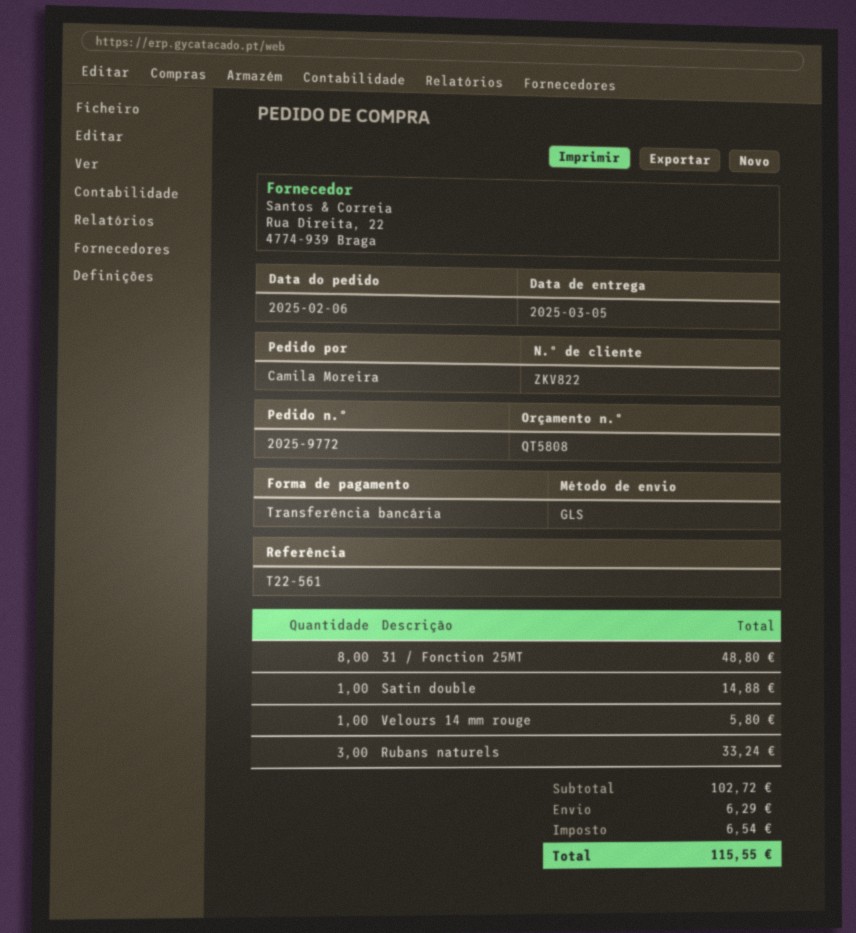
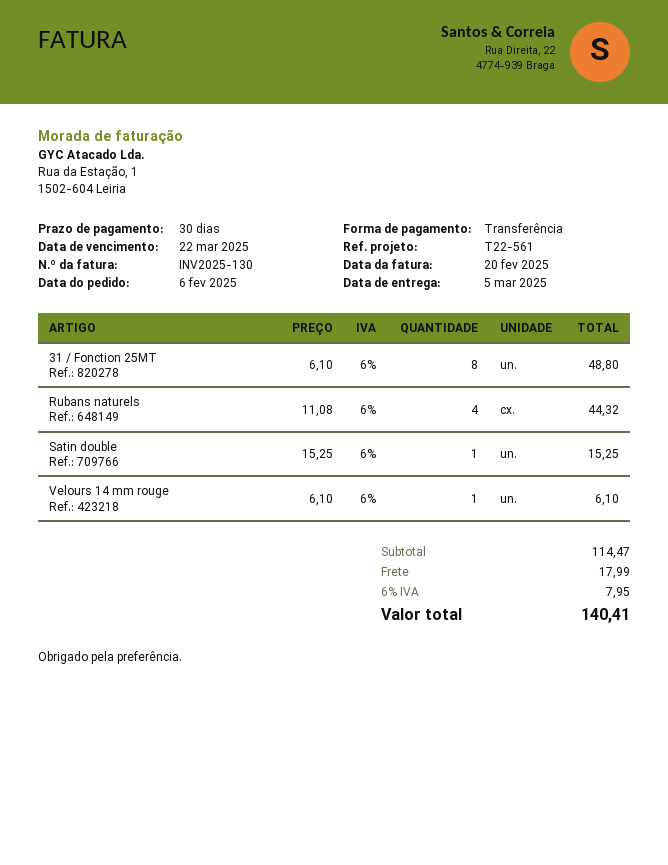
Satin double: 1 for 14.88 -> 1 for 15.25
Velours 14 mm rouge: 1 for 5.80 -> 1 for 6.10
Rubans naturels: 3 for 33.24 -> 4 for 44.32
subtotal: 102.72 -> 114.47
shipping: 6.29 -> 17.99
tax: 6.54 -> 7.95
total: 115.55 -> 140.41

